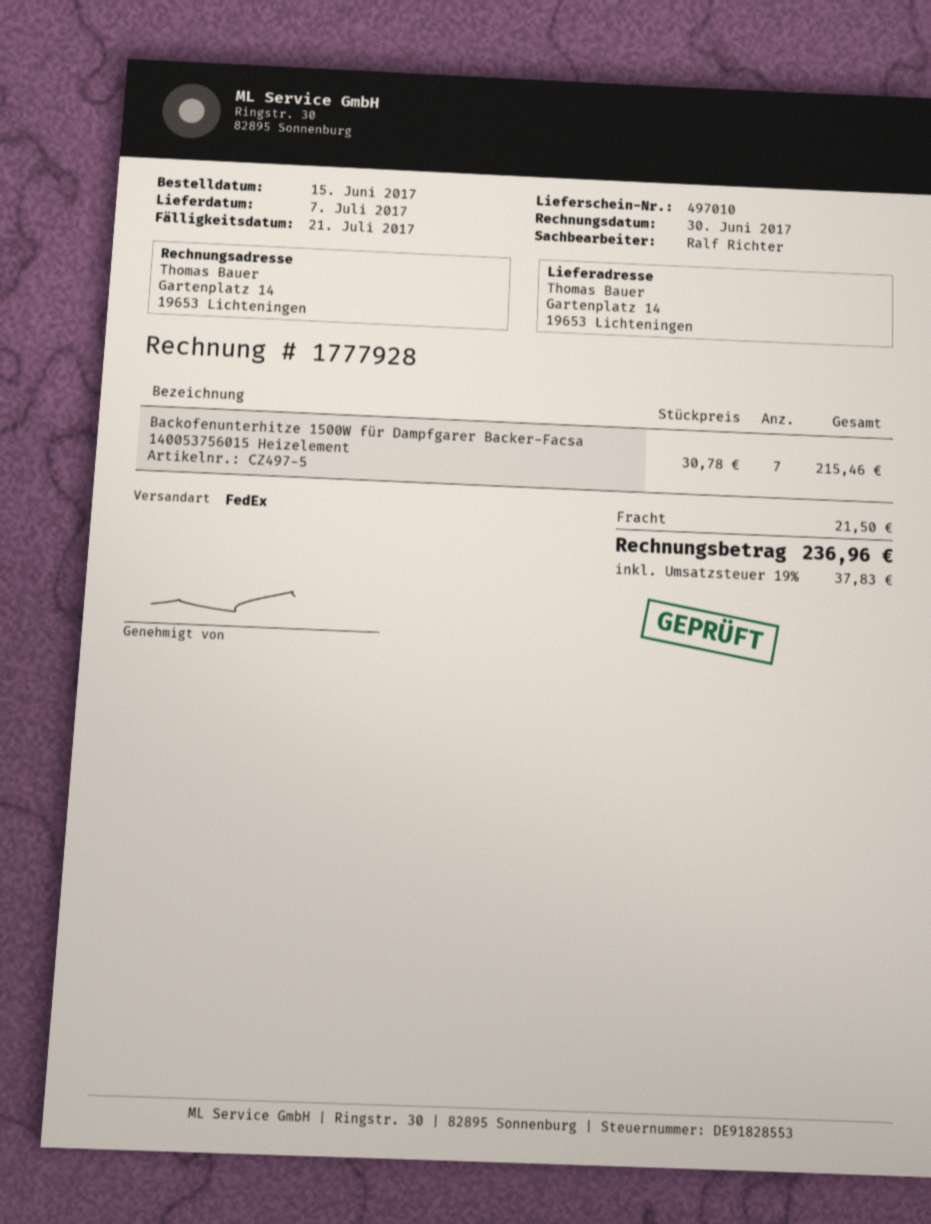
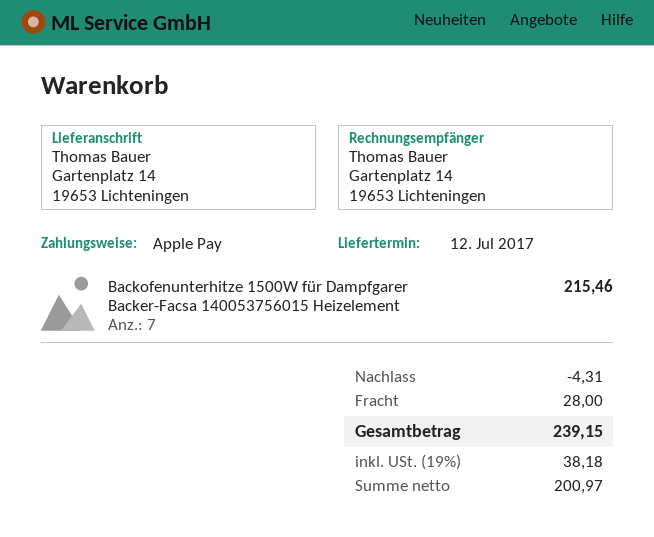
delivery date: 2017-07-07 -> 2017-07-12
discount: none -> 4.31
shipping: 21.50 -> 28.00
tax: 19% = 37.83 -> 19% = 38.18
total: 236.96 -> 239.15

